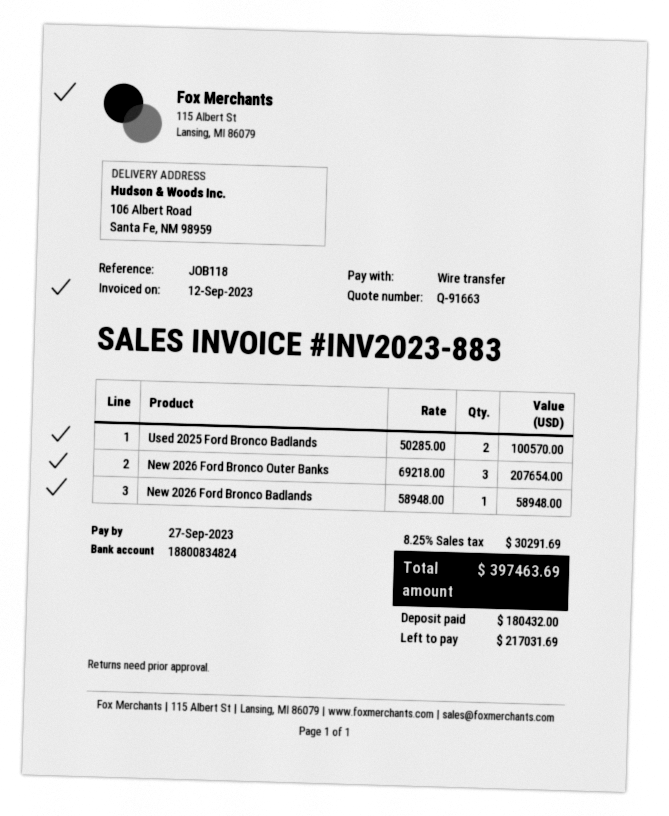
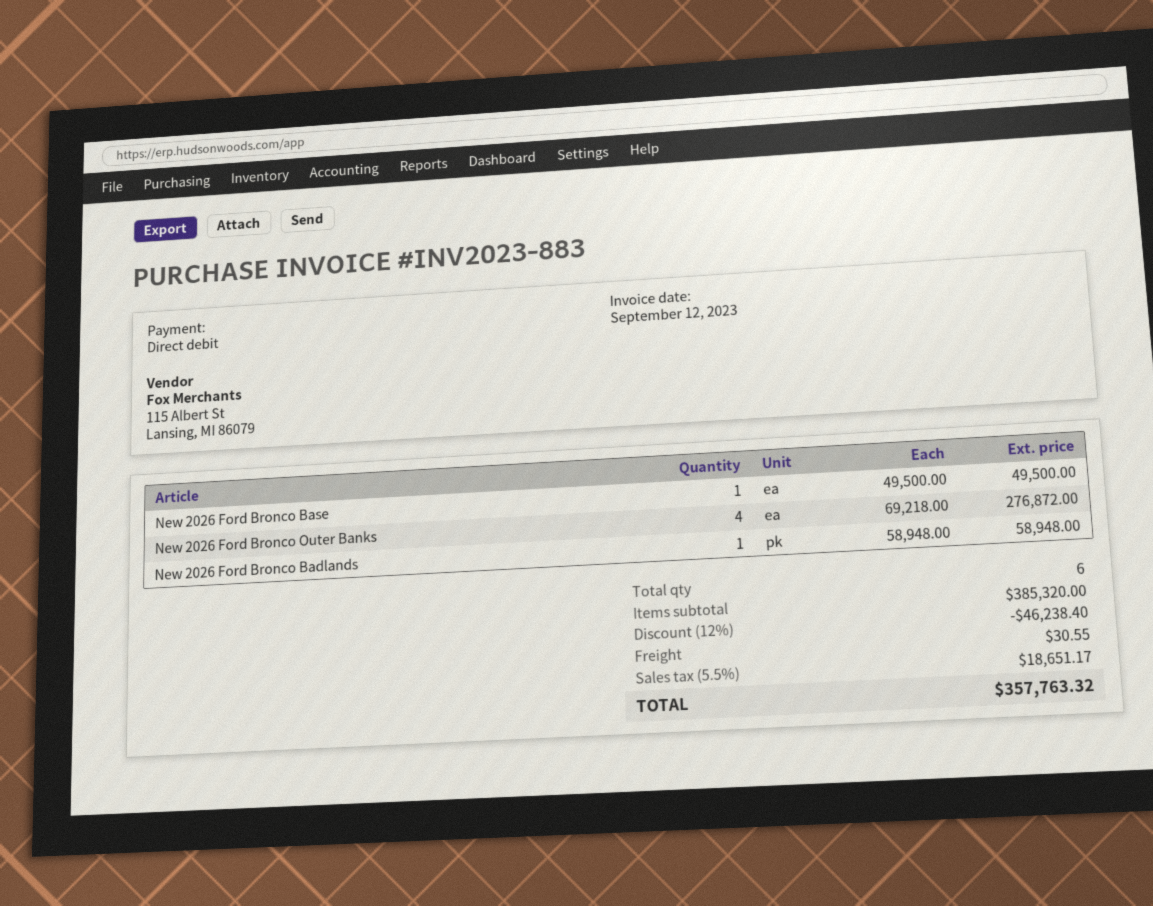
payment method: bank transfer -> direct debit
Used 2025 Ford Bronco Badlands: 2 x 50285.00 = 100570.00 -> none
New 2026 Ford Bronco Outer Banks: 3 x 69218.00 = 207654.00 -> 4 x 69218.00 = 276872.00
New 2026 Ford Bronco Base: none -> 1 x 49500.00 = 49500.00
discount: none -> 12% = 46238.40
shipping: none -> 30.55
tax: 8.25% = 30291.69 -> 5.5% = 18651.17
total: 397463.69 -> 357763.32

